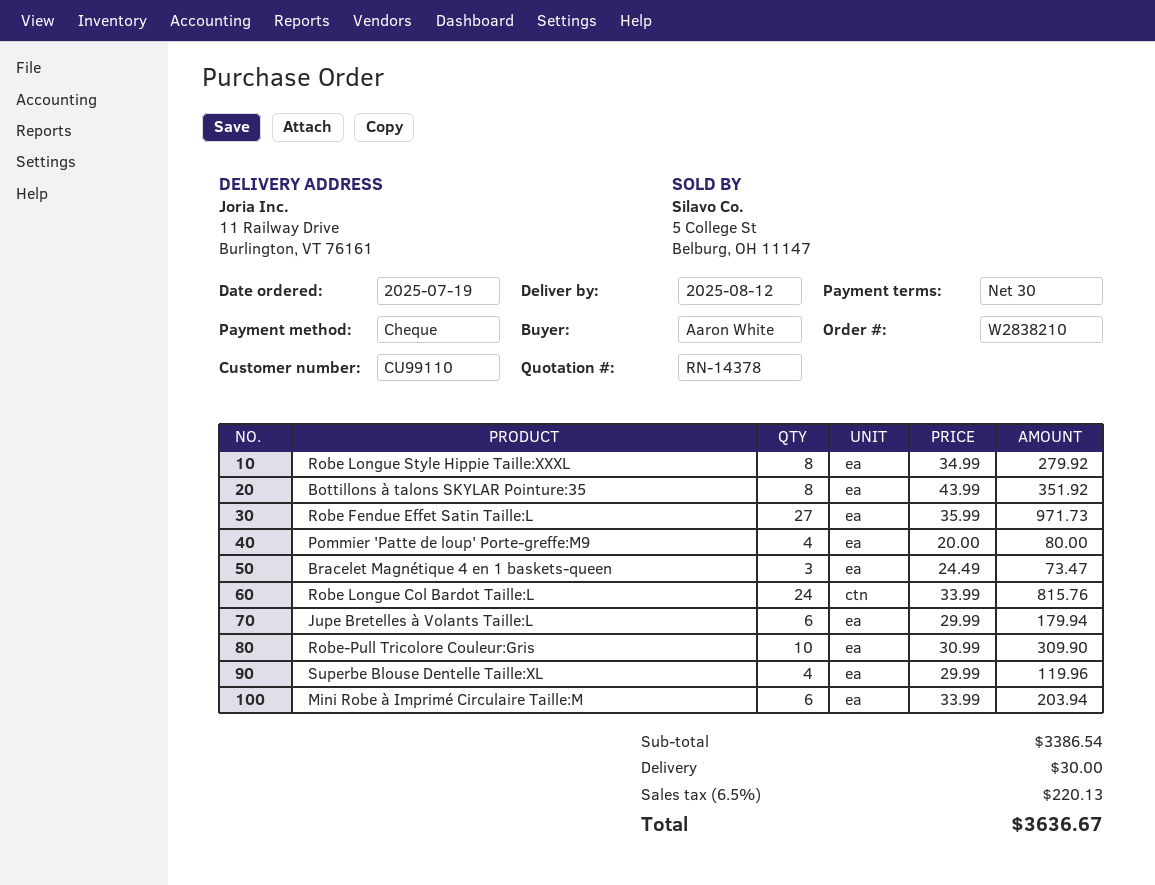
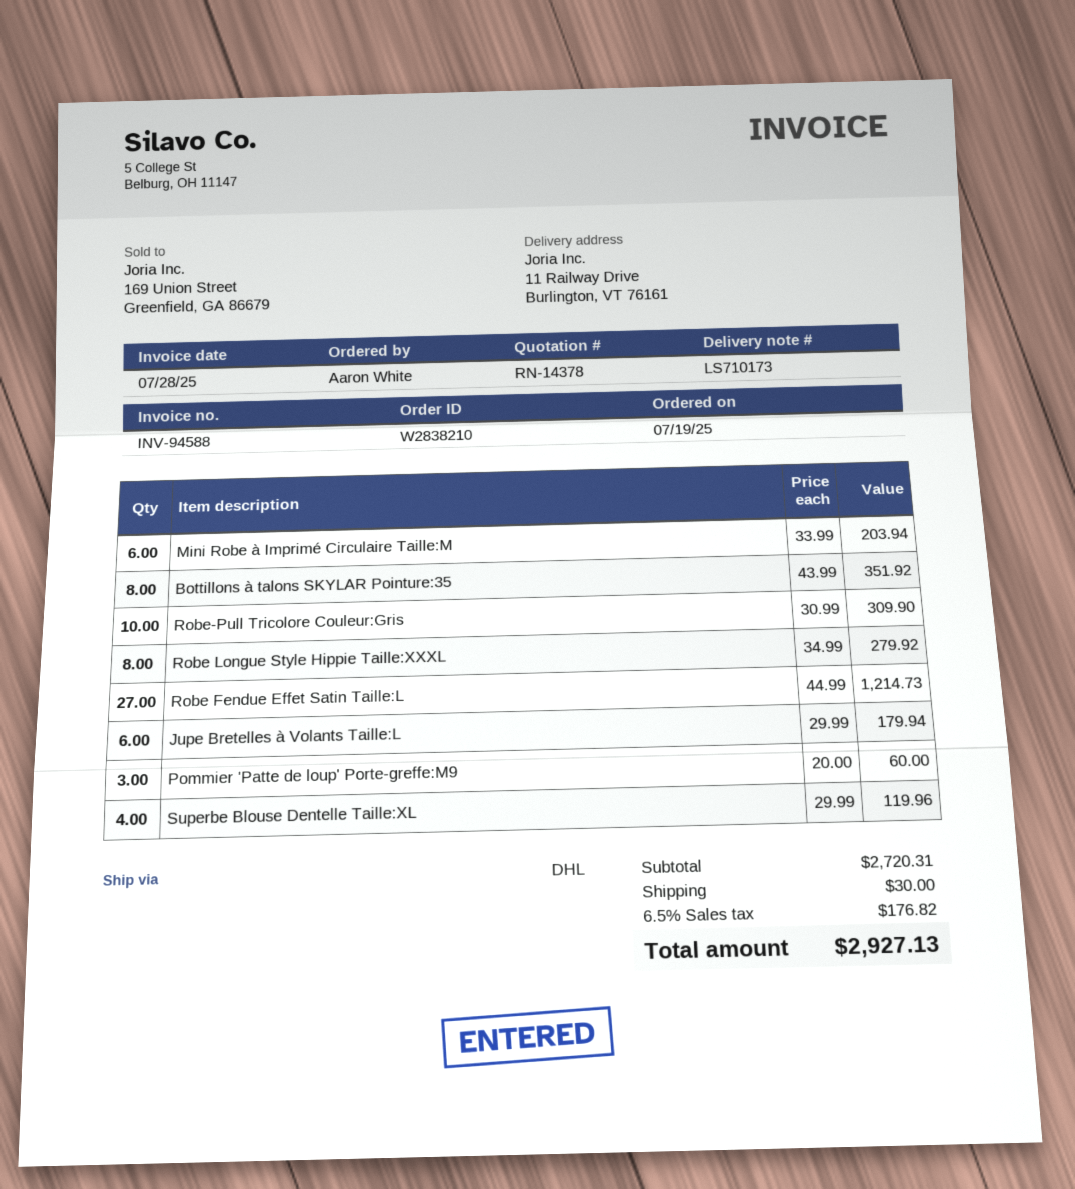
Robe Fendue Effet Satin Taille:L: 27 x 35.99 = 971.73 -> 27 x 44.99 = 1214.73
Pommier 'Patte de loup' Porte-greffe:M9: 4 x 20.00 = 80.00 -> 3 x 20.00 = 60.00
Bracelet Magnétique 4 en 1 baskets-queen: 3 x 24.49 = 73.47 -> none
Robe Longue Col Bardot Taille:L: 24 x 33.99 = 815.76 -> none
subtotal: 3386.54 -> 2720.31
tax: 6.5% = 220.13 -> 6.5% = 176.82
total: 3636.67 -> 2927.13

